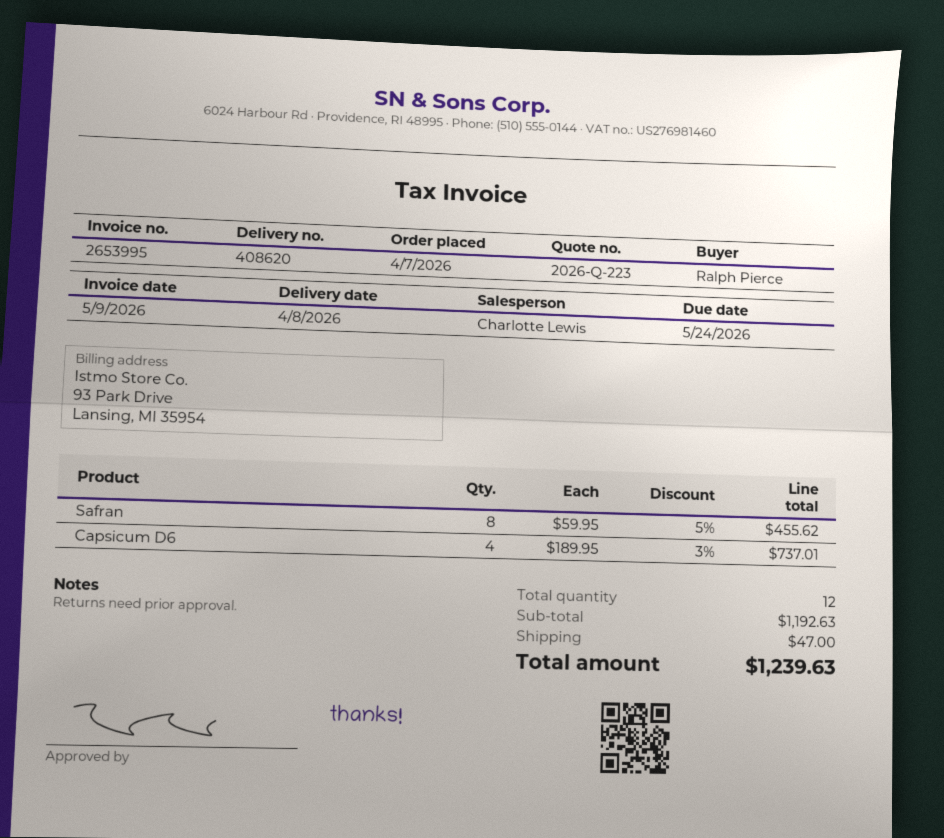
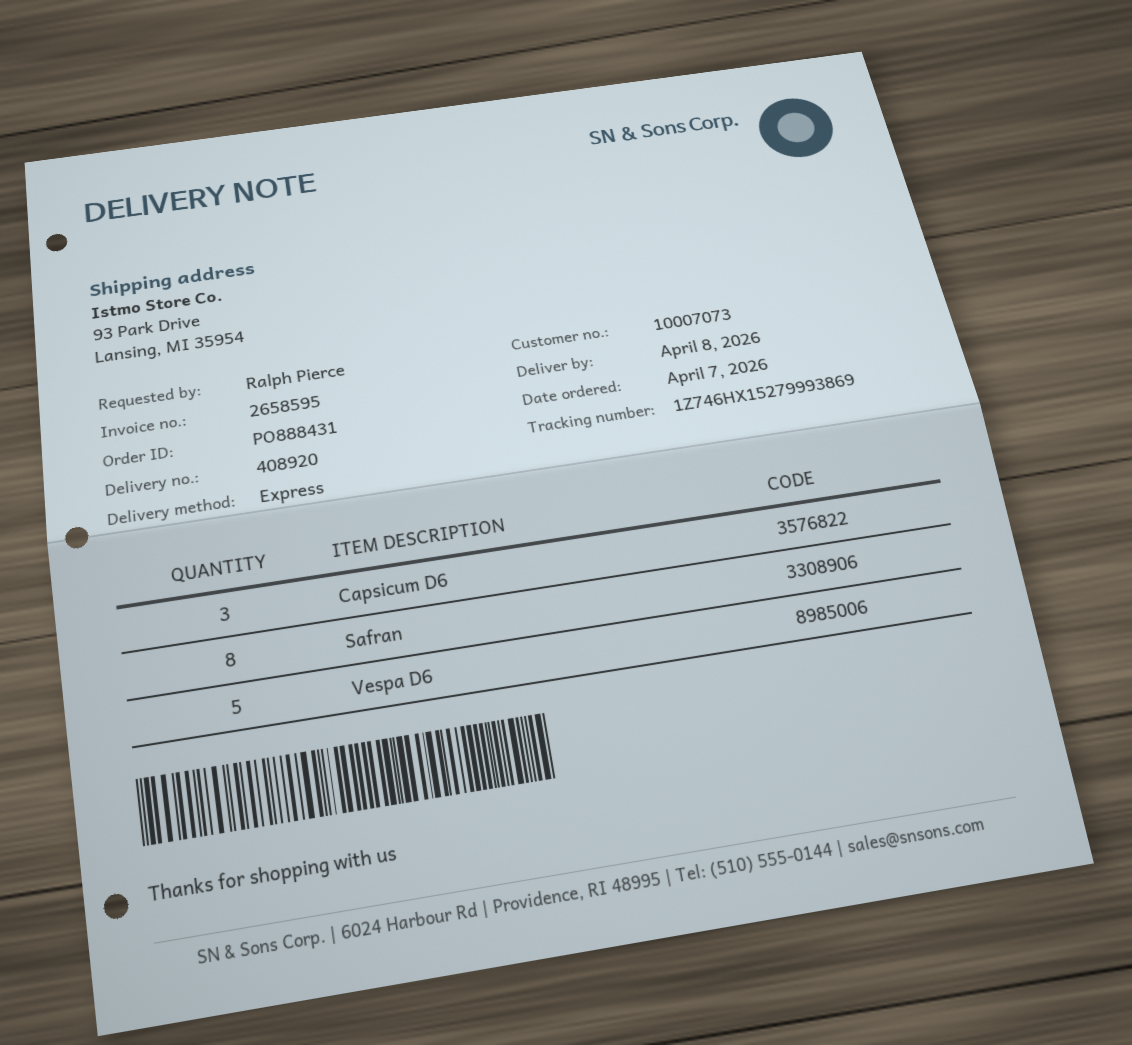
delivery note number: 408620 -> 408920
invoice number: 2653995 -> 2658595
Capsicum D6: 4 -> 3
Vespa D6: none -> 5

